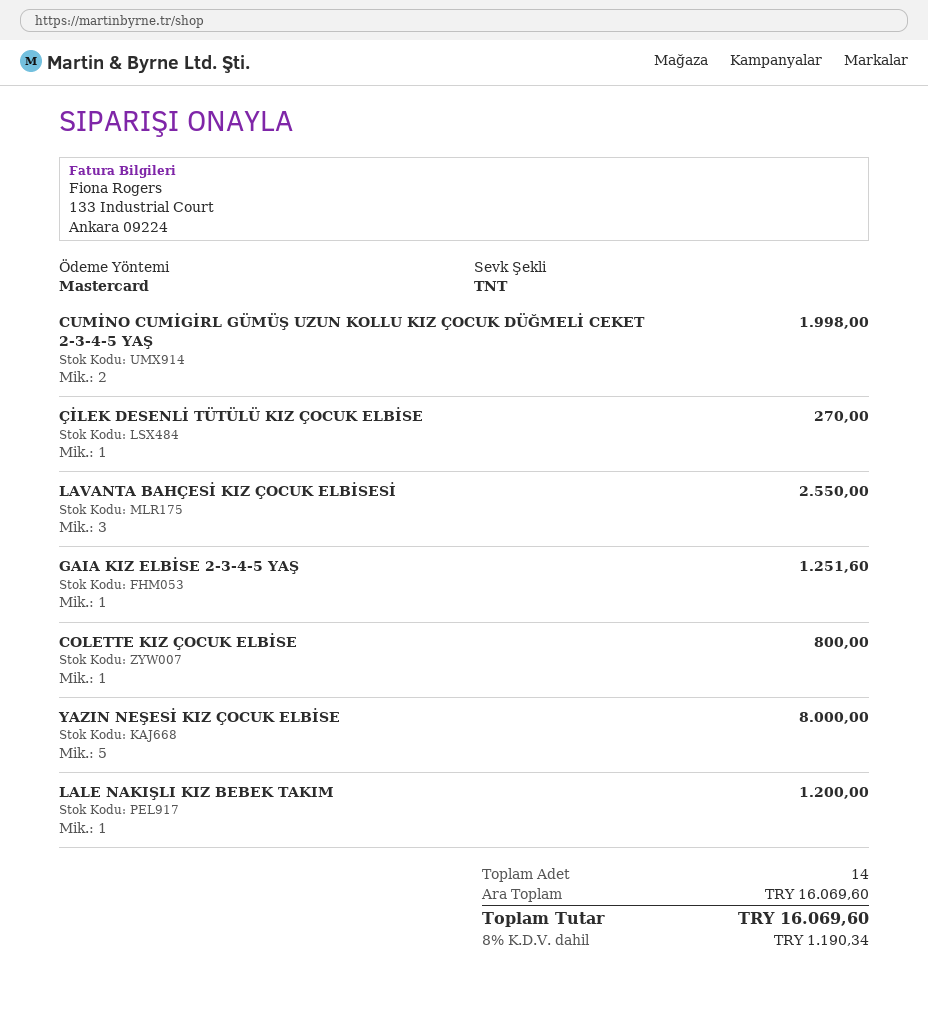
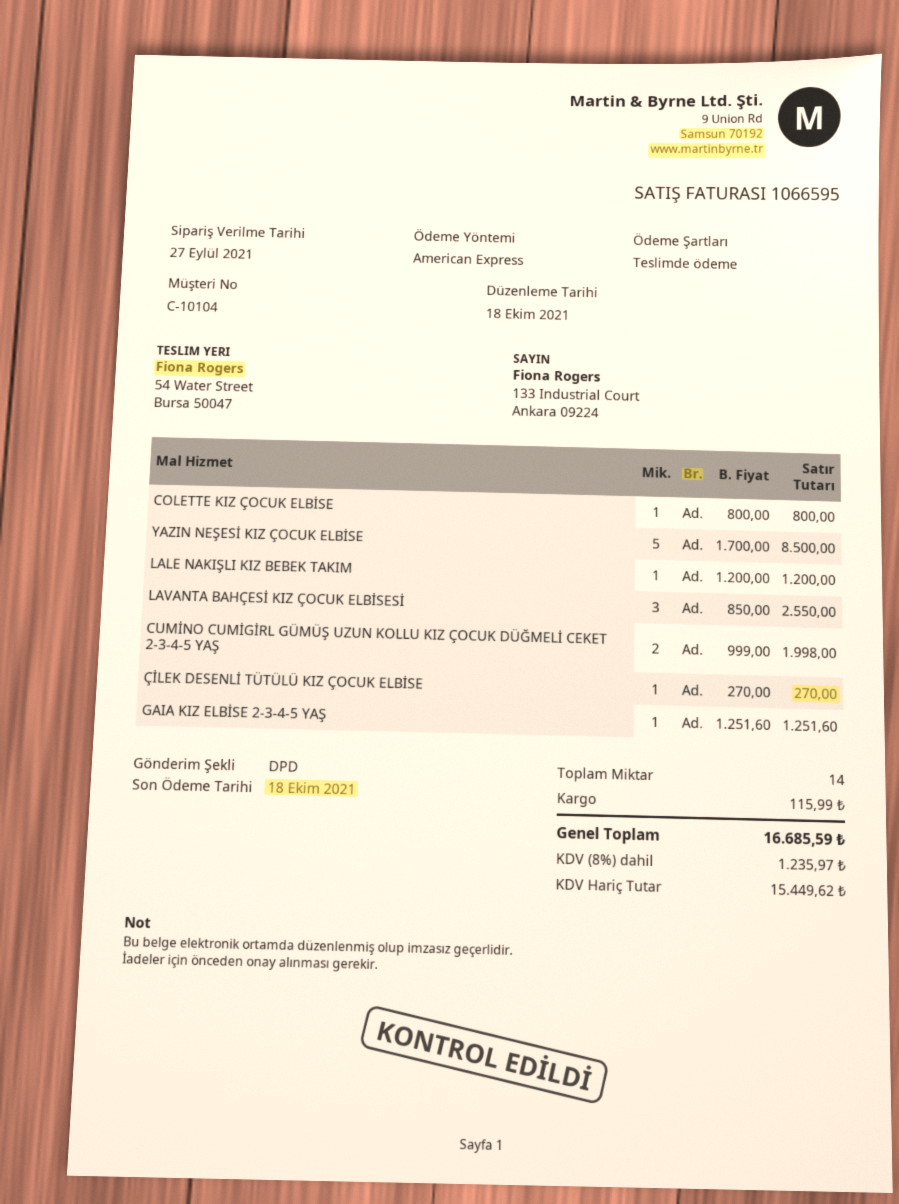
payment method: Mastercard -> American Express
shipping method: TNT -> DPD
YAZIN NEŞESİ KIZ ÇOCUK ELBİSE: 5 for 8000.00 -> 5 for 8500.00
shipping: none -> 115.99
tax: 8% = 1190.34 -> 8% = 1235.97
total: 16069.60 -> 16685.59

